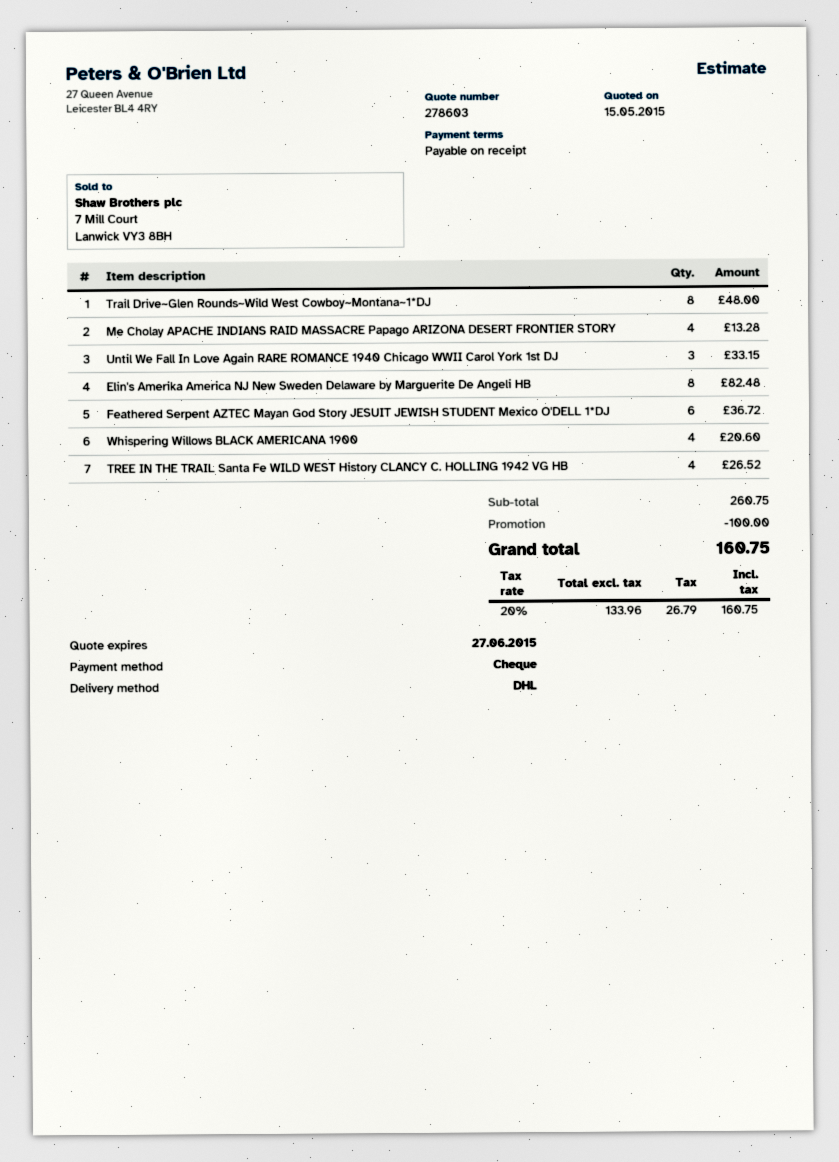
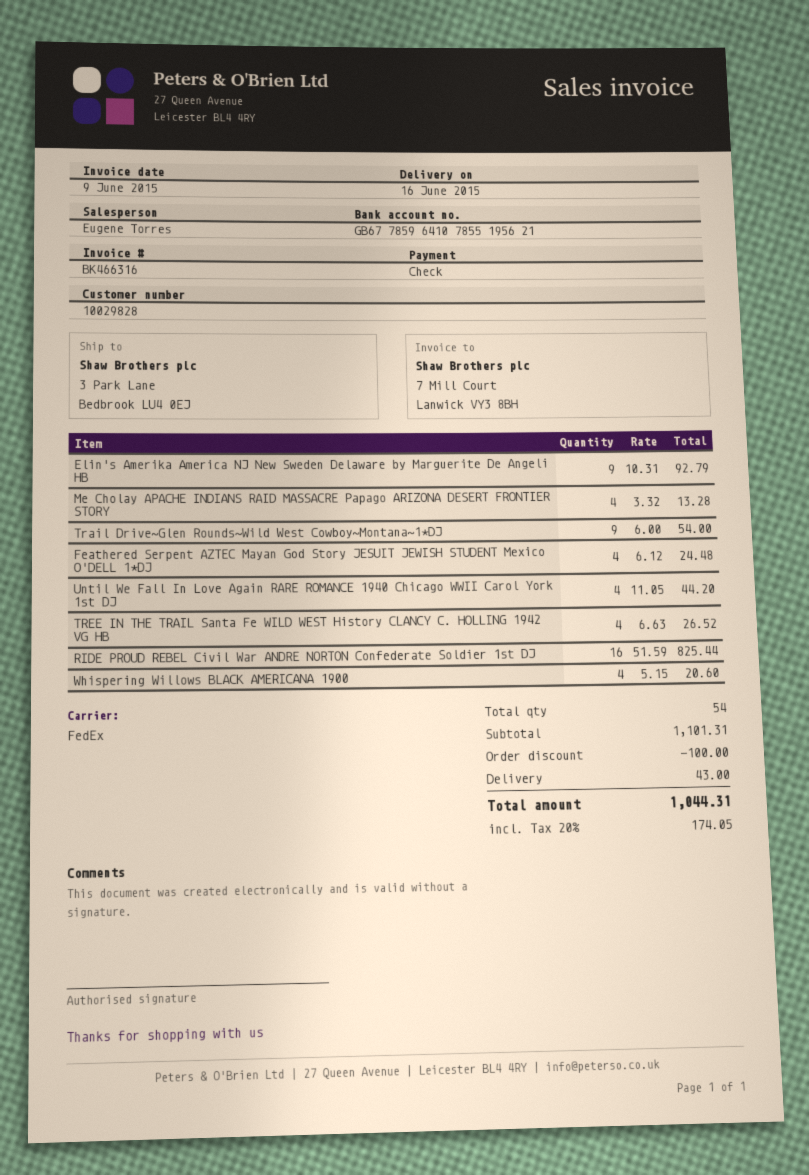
shipping method: DHL -> FedEx
Trail Drive~Glen Rounds~Wild West Cowboy~Montana~1*DJ: 8 for 48.00 -> 9 for 54.00
Until We Fall In Love Again RARE ROMANCE 1940 Chicago WWII Carol York 1st DJ: 3 for 33.15 -> 4 for 44.20
Elin's Amerika America NJ New Sweden Delaware by Marguerite De Angeli HB: 8 for 82.48 -> 9 for 92.79
Feathered Serpent AZTEC Mayan God Story JESUIT JEWISH STUDENT Mexico O'DELL 1*DJ: 6 for 36.72 -> 4 for 24.48
RIDE PROUD REBEL Civil War ANDRE NORTON Confederate Soldier 1st DJ: none -> 16 for 825.44
subtotal: 260.75 -> 1101.31
shipping: none -> 43.00
tax: 20% = 26.79 -> 20% = 174.05
total: 160.75 -> 1044.31

